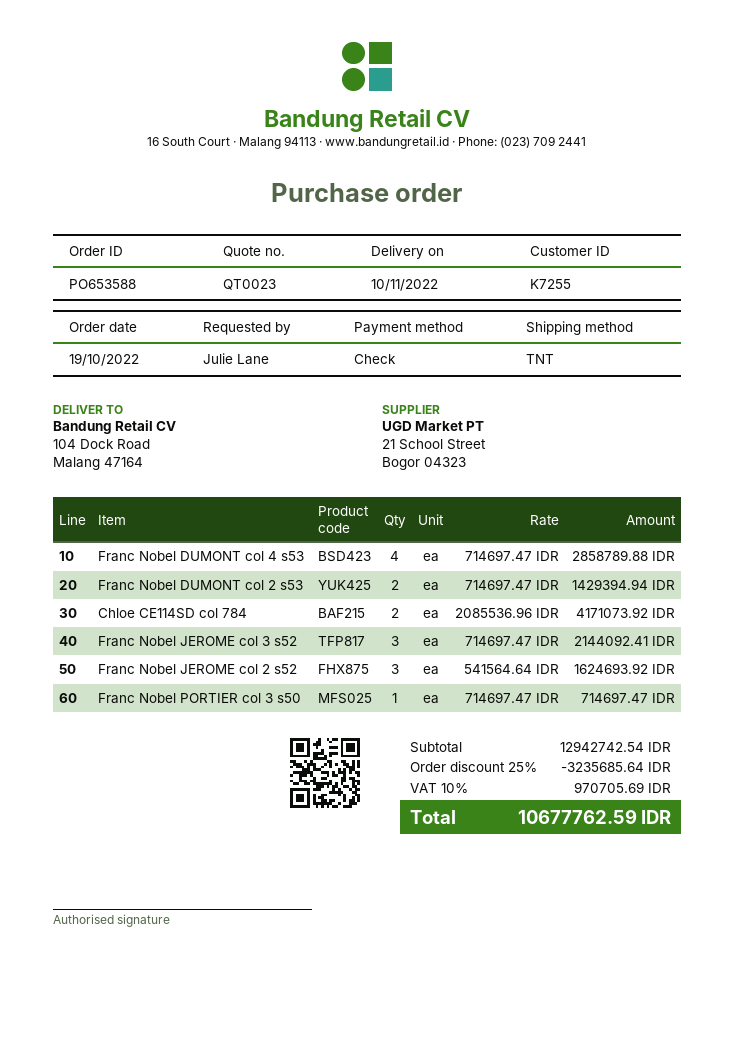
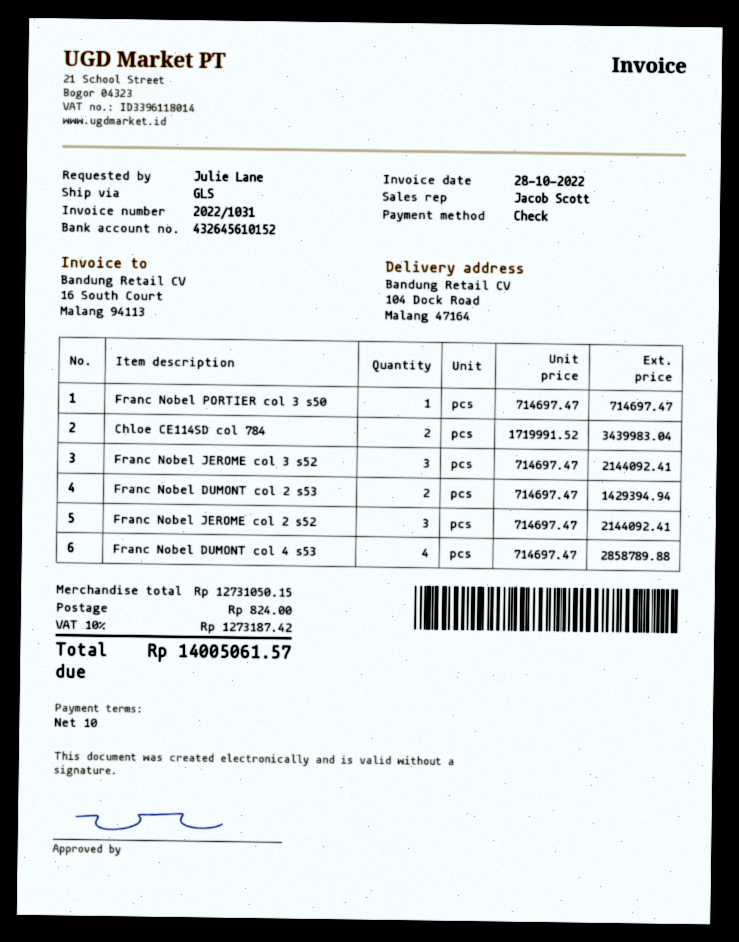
shipping method: TNT -> GLS
Chloe CE114SD col 784: 2 x 2085536.96 = 4171073.92 -> 2 x 1719991.52 = 3439983.04
Franc Nobel JEROME col 2 s52: 3 x 541564.64 = 1624693.92 -> 3 x 714697.47 = 2144092.41
subtotal: 12942742.54 -> 12731050.15
discount: 25% = 3235685.64 -> none
shipping: none -> 824.00
tax: 10% = 970705.69 -> 10% = 1273187.42
total: 10677762.59 -> 14005061.57

